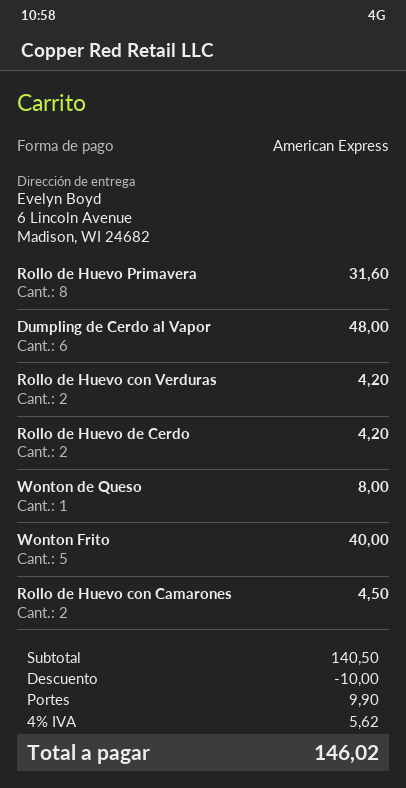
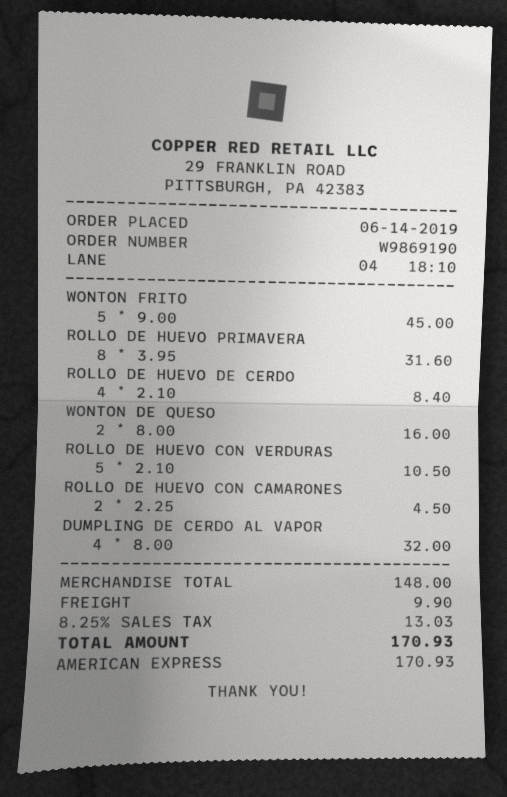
Dumpling de Cerdo al Vapor: 6 for 48.00 -> 4 for 32.00
Rollo de Huevo con Verduras: 2 for 4.20 -> 5 for 10.50
Rollo de Huevo de Cerdo: 2 for 4.20 -> 4 for 8.40
Wonton de Queso: 1 for 8.00 -> 2 for 16.00
Wonton Frito: 5 for 40.00 -> 5 for 45.00
subtotal: 140.50 -> 148.00
discount: 10.00 -> none
tax: 4% = 5.62 -> 8.25% = 13.03
total: 146.02 -> 170.93

